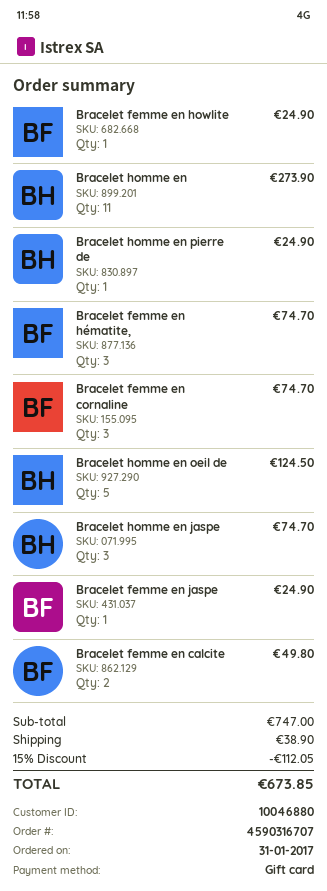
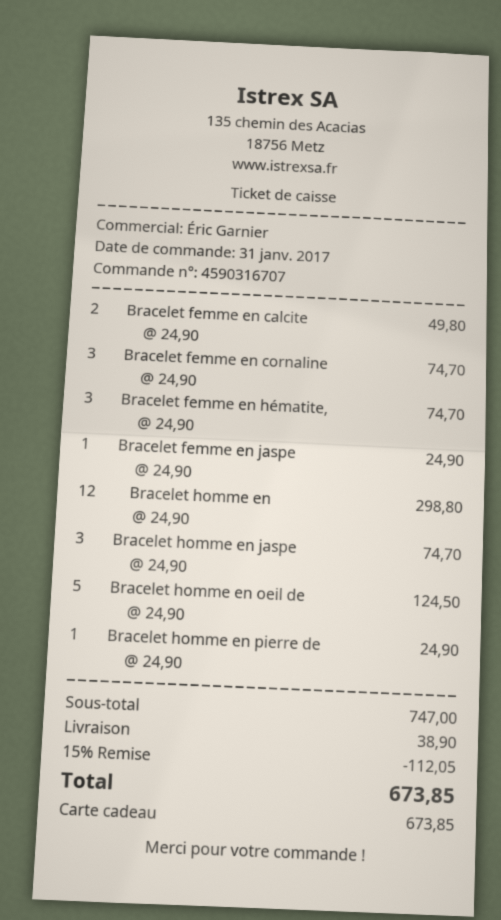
Bracelet femme en howlite: 1 for 24.90 -> none
Bracelet homme en: 11 for 273.90 -> 12 for 298.80

